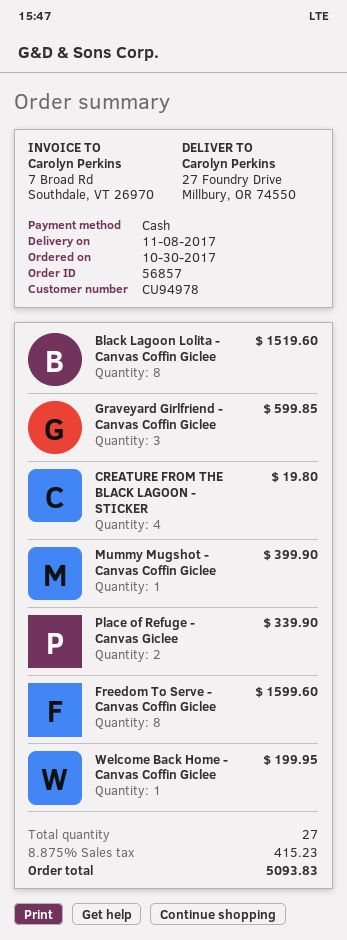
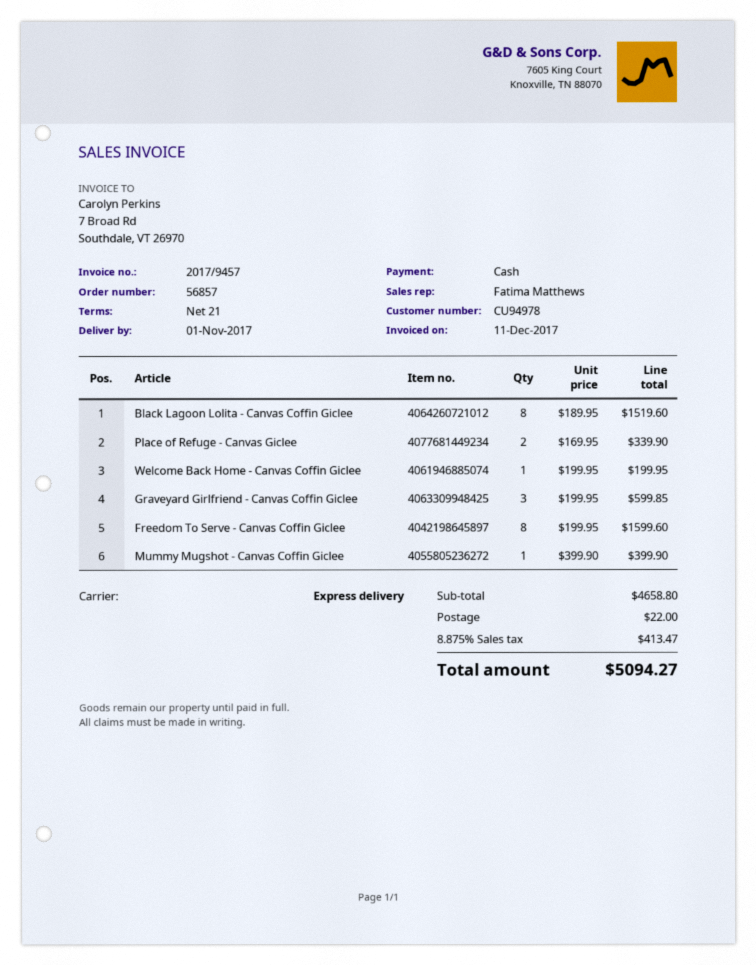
delivery date: 2017-11-08 -> 2017-11-01
CREATURE FROM THE BLACK LAGOON - STICKER: 4 for 19.80 -> none
shipping: none -> 22.00
tax: 8.875% = 415.23 -> 8.875% = 413.47
total: 5093.83 -> 5094.27

